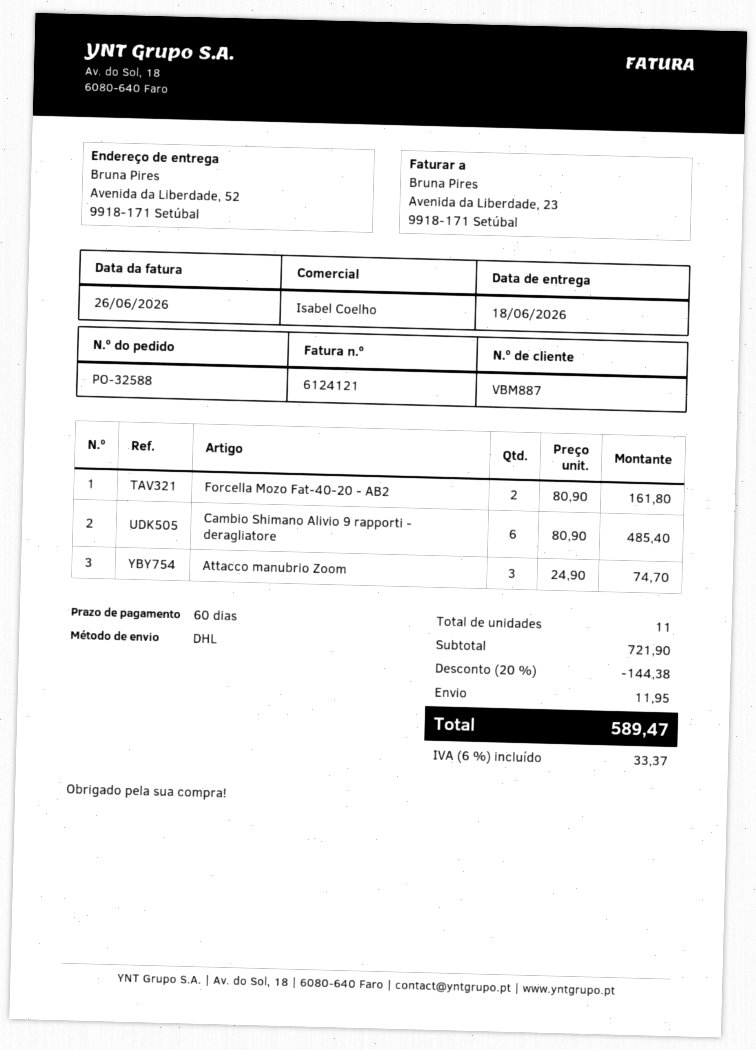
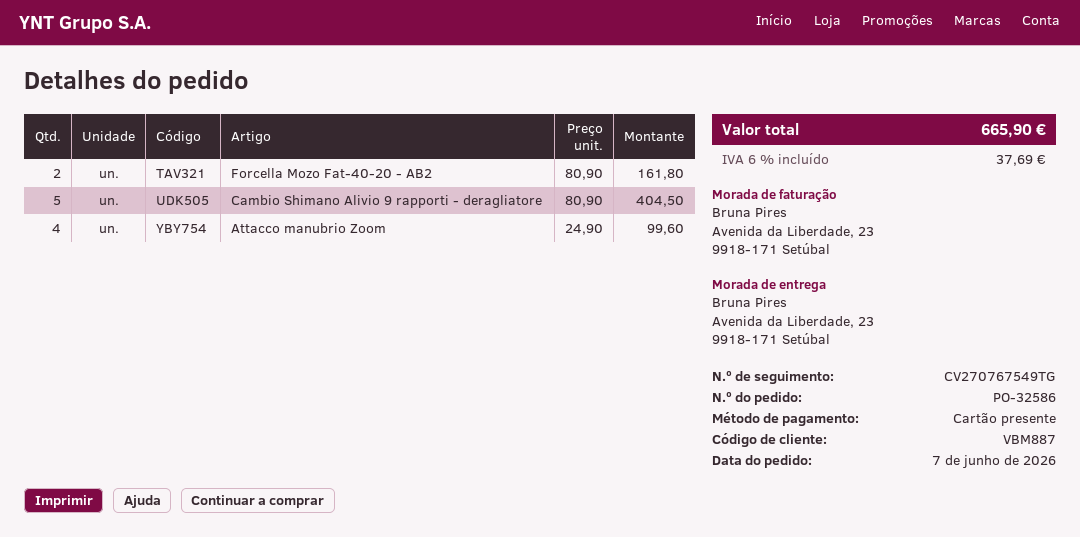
order number: PO-32588 -> PO-32586
ship to: Avenida da Liberdade, 52, 9918-171 Setúbal -> Avenida da Liberdade, 23, 9918-171 Setúbal
Cambio Shimano Alivio 9 rapporti - deragliatore: 6 x 80.90 = 485.40 -> 5 x 80.90 = 404.50
Attacco manubrio Zoom: 3 x 24.90 = 74.70 -> 4 x 24.90 = 99.60
discount: 20% = 144.38 -> none
shipping: 11.95 -> none
tax: 6% = 33.37 -> 6% = 37.69
total: 589.47 -> 665.90

